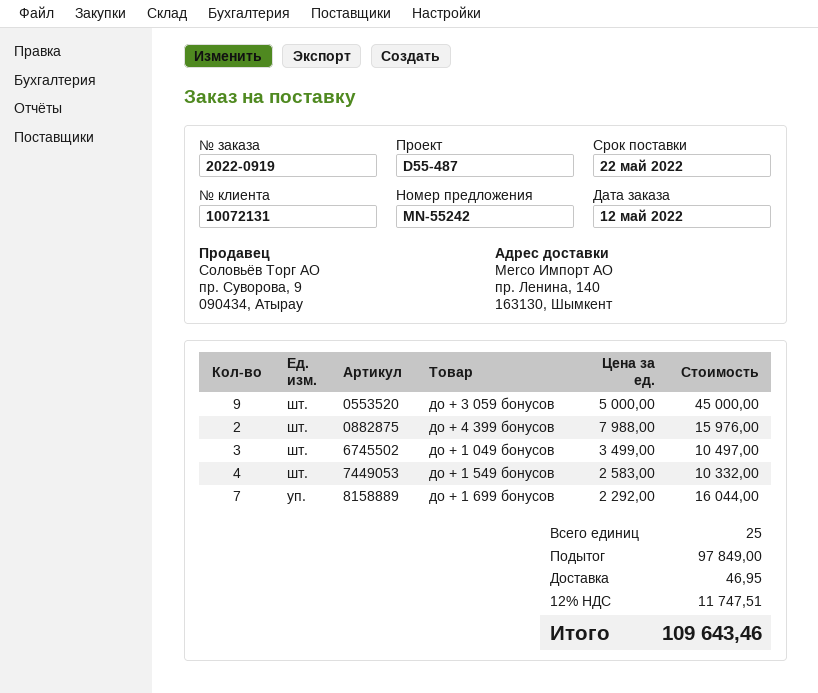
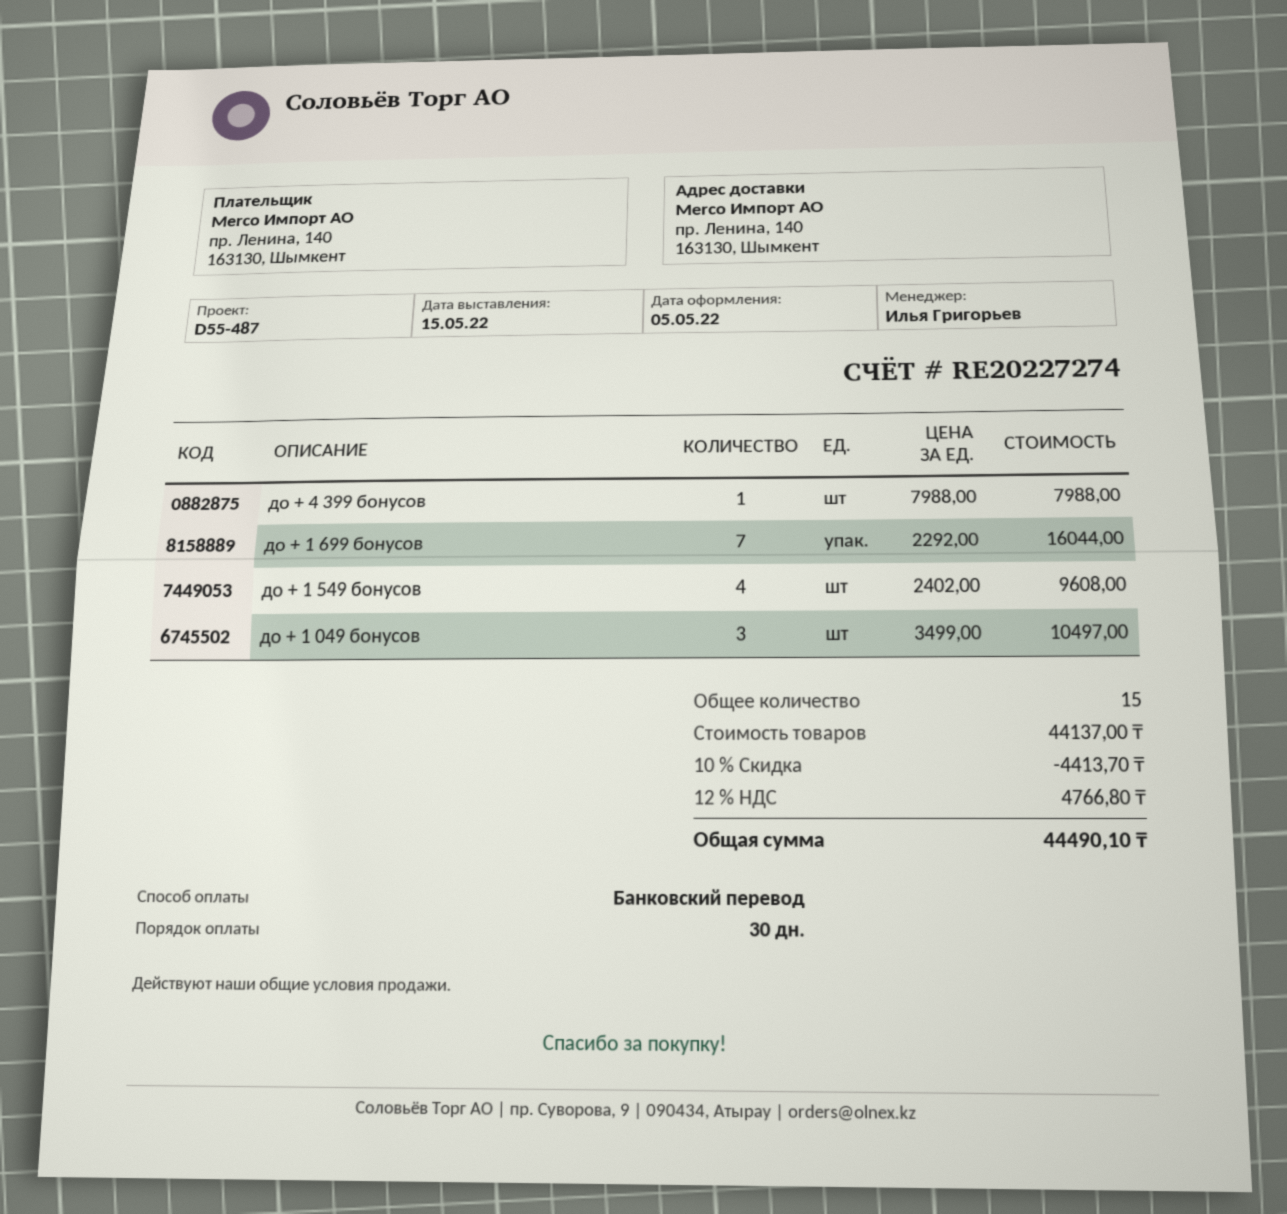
order date: 2022-05-12 -> 2022-05-05
до + 3 059 бонусов: 9 x 5000.00 = 45000.00 -> none
до + 4 399 бонусов: 2 x 7988.00 = 15976.00 -> 1 x 7988.00 = 7988.00
до + 1 549 бонусов: 4 x 2583.00 = 10332.00 -> 4 x 2402.00 = 9608.00
total quantity: 25 -> 15
subtotal: 97849.00 -> 44137.00
discount: none -> 10% = 4413.70
shipping: 46.95 -> none
tax: 12% = 11747.51 -> 12% = 4766.80
total: 109643.46 -> 44490.10

